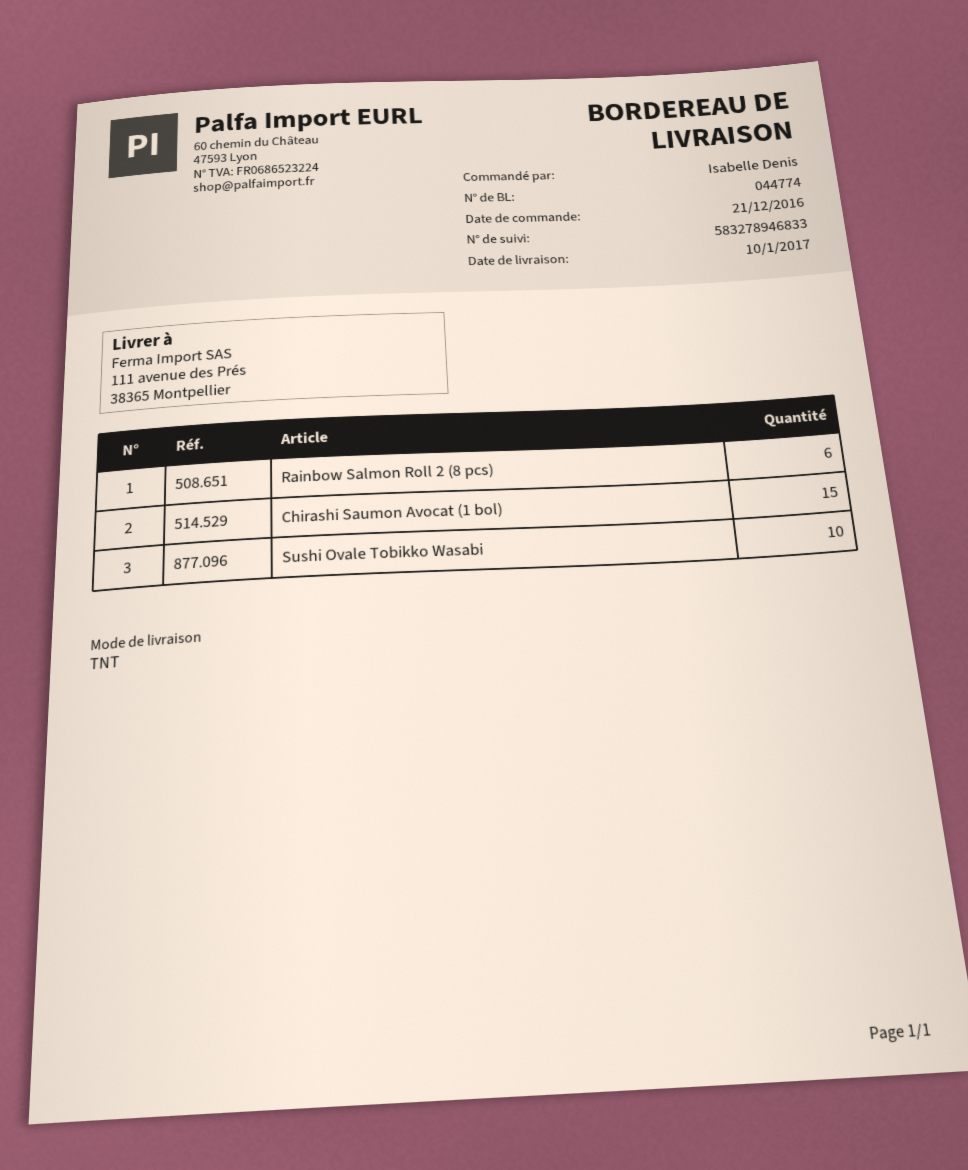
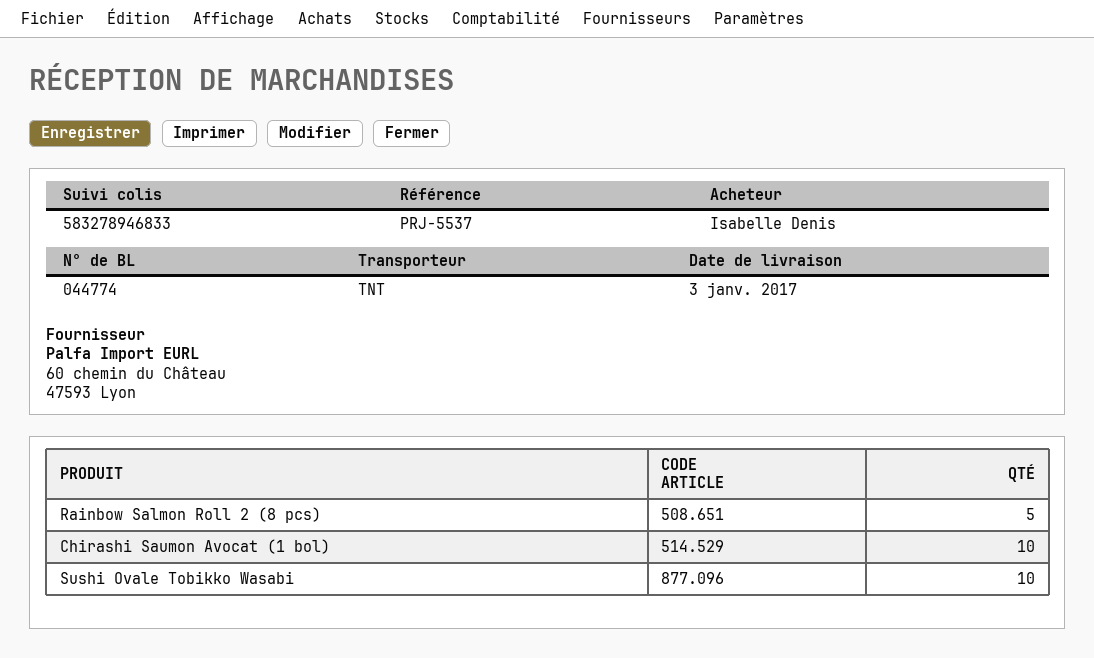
delivery date: 2017-01-10 -> 2017-01-03
Rainbow Salmon Roll 2 (8 pcs): 6 -> 5
Chirashi Saumon Avocat (1 bol): 15 -> 10

